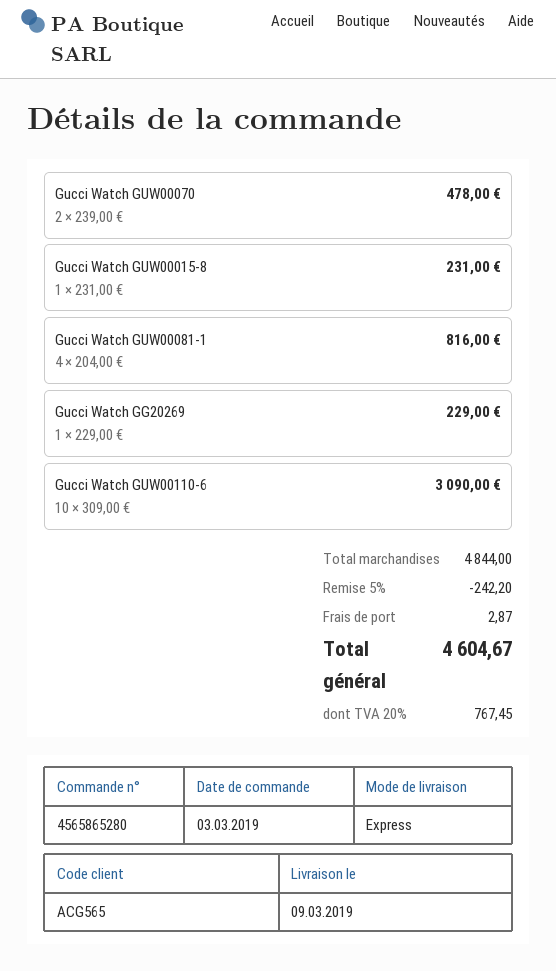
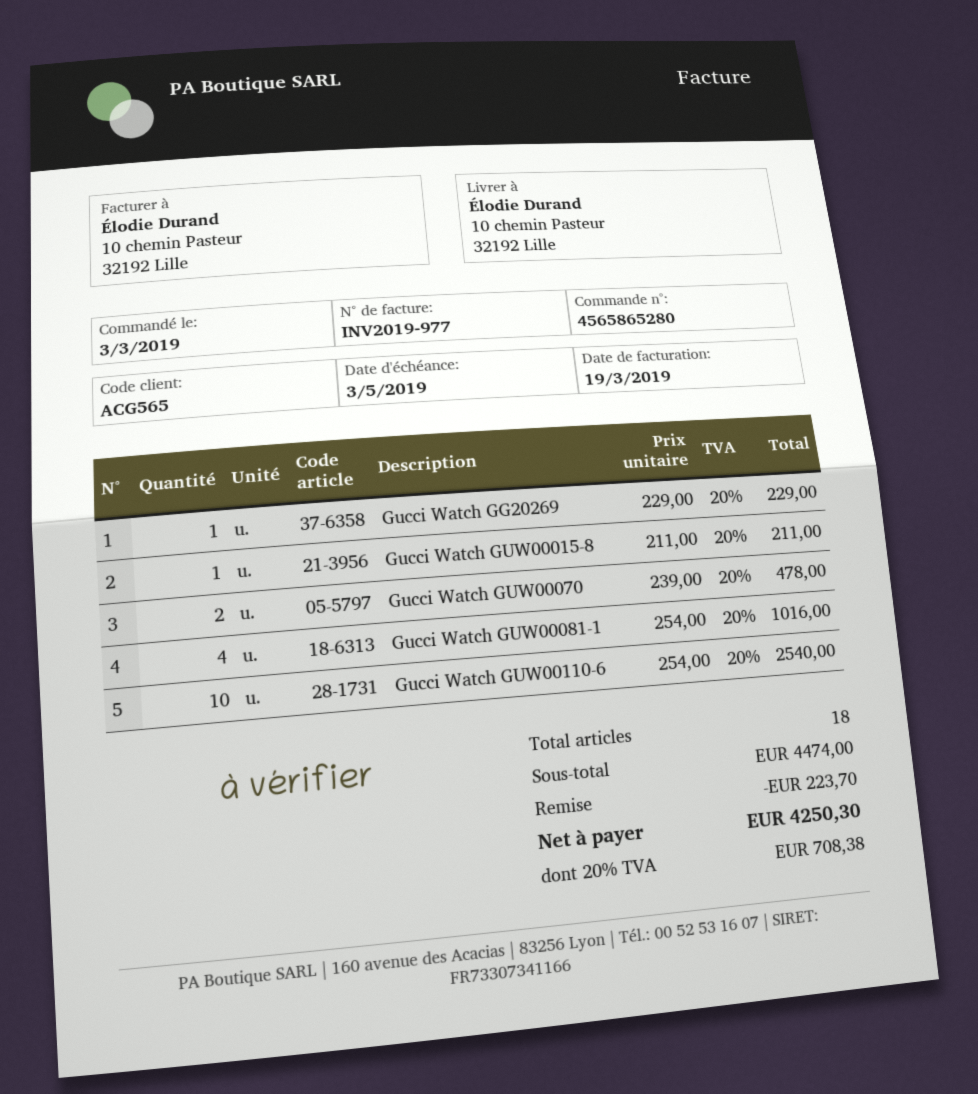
Gucci Watch GUW00015-8: 1 x 231.00 = 231.00 -> 1 x 211.00 = 211.00
Gucci Watch GUW00081-1: 4 x 204.00 = 816.00 -> 4 x 254.00 = 1016.00
Gucci Watch GUW00110-6: 10 x 309.00 = 3090.00 -> 10 x 254.00 = 2540.00
subtotal: 4844.00 -> 4474.00
discount: 242.20 -> 223.70
shipping: 2.87 -> none
tax: 20% = 767.45 -> 20% = 708.38
total: 4604.67 -> 4250.30

